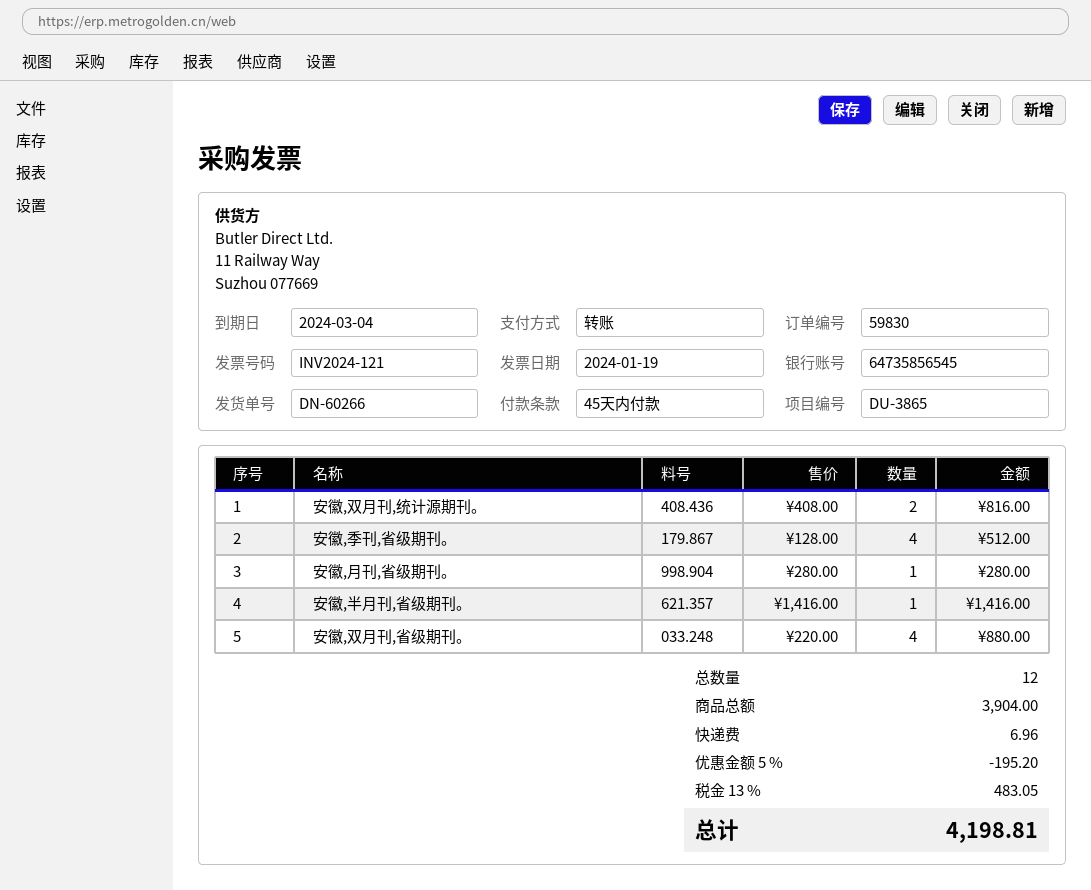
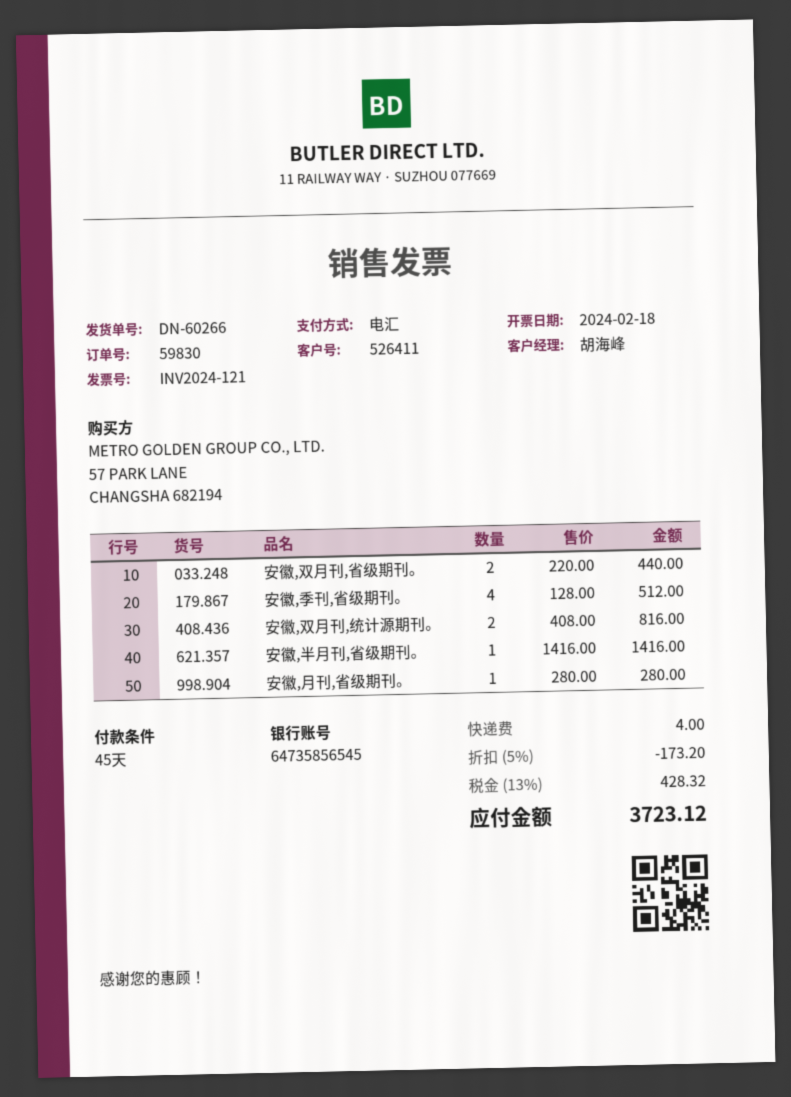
invoice date: 2024-01-19 -> 2024-02-18
安徽,双月刊,省级期刊。: 4 x 220.00 = 880.00 -> 2 x 220.00 = 440.00
discount: 5% = 195.20 -> 5% = 173.20
shipping: 6.96 -> 4.00
tax: 13% = 483.05 -> 13% = 428.32
total: 4198.81 -> 3723.12

